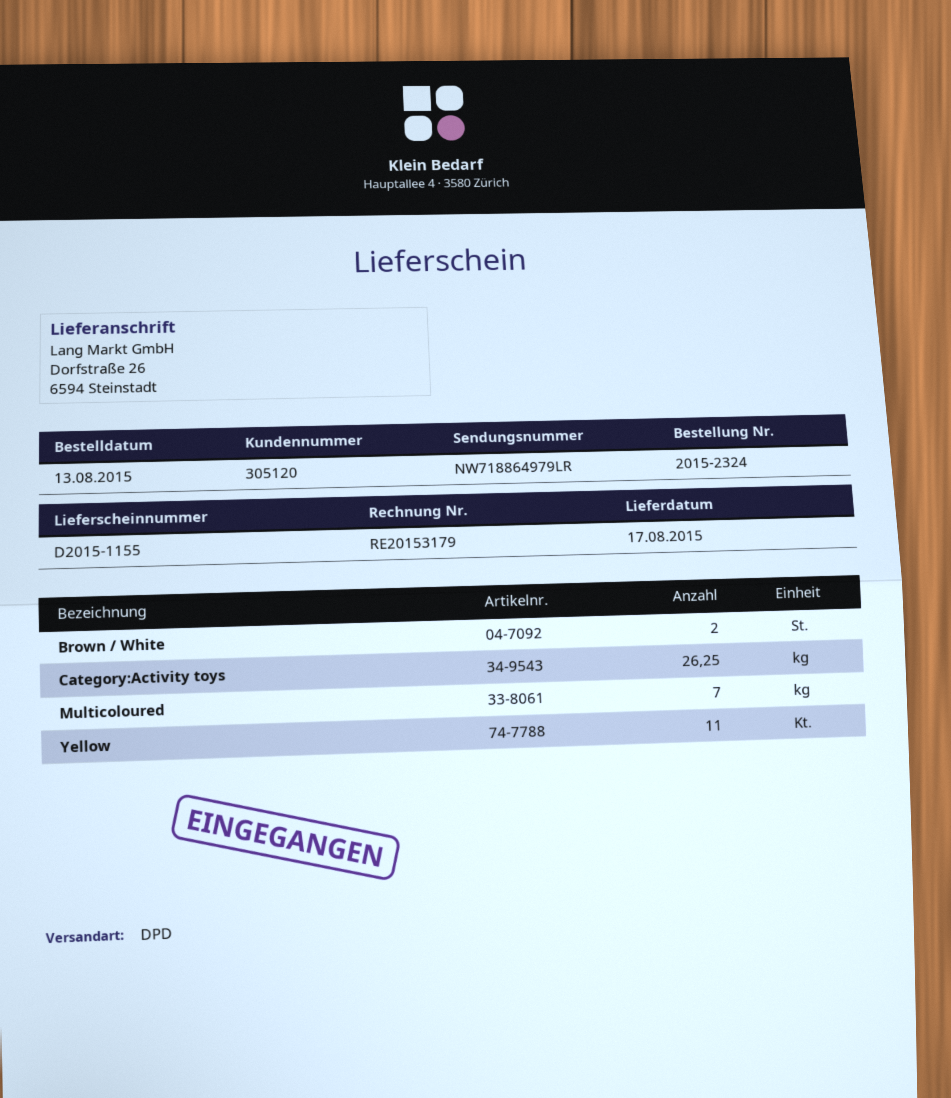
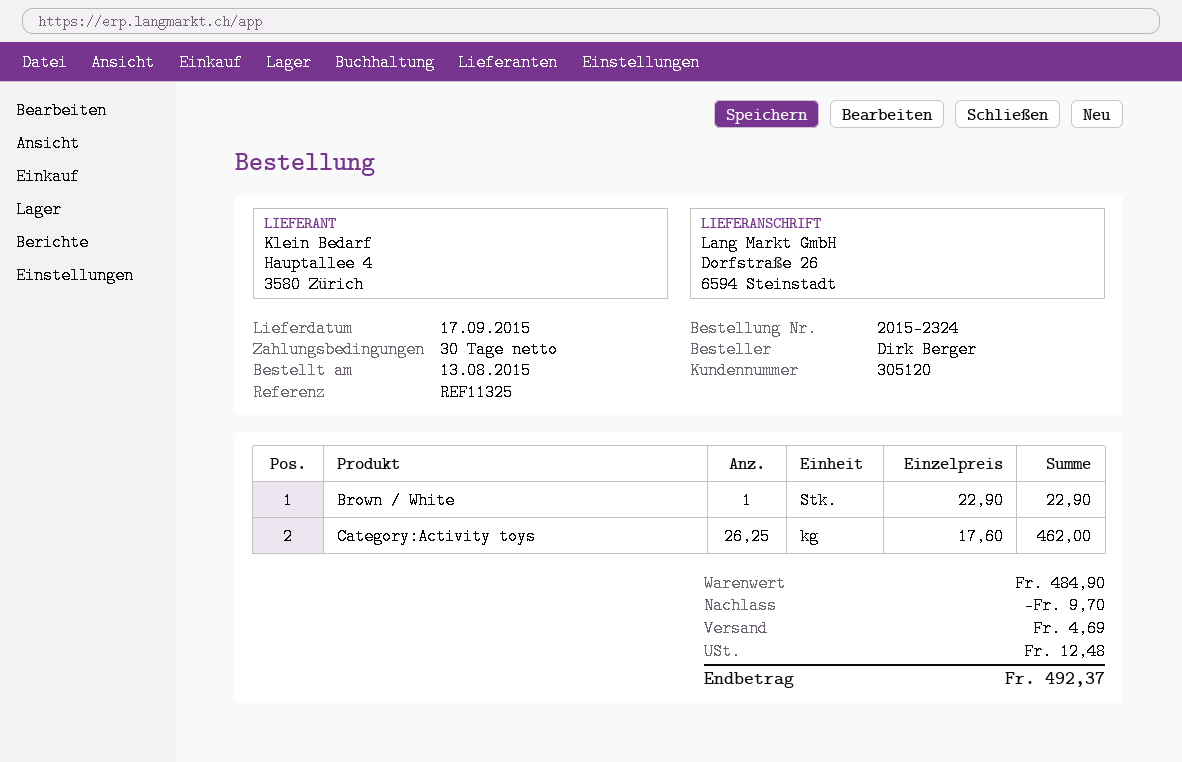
delivery date: 2015-08-17 -> 2015-09-17
Brown / White: 2 -> 1
Multicoloured: 7 -> none
Yellow: 11 -> none

